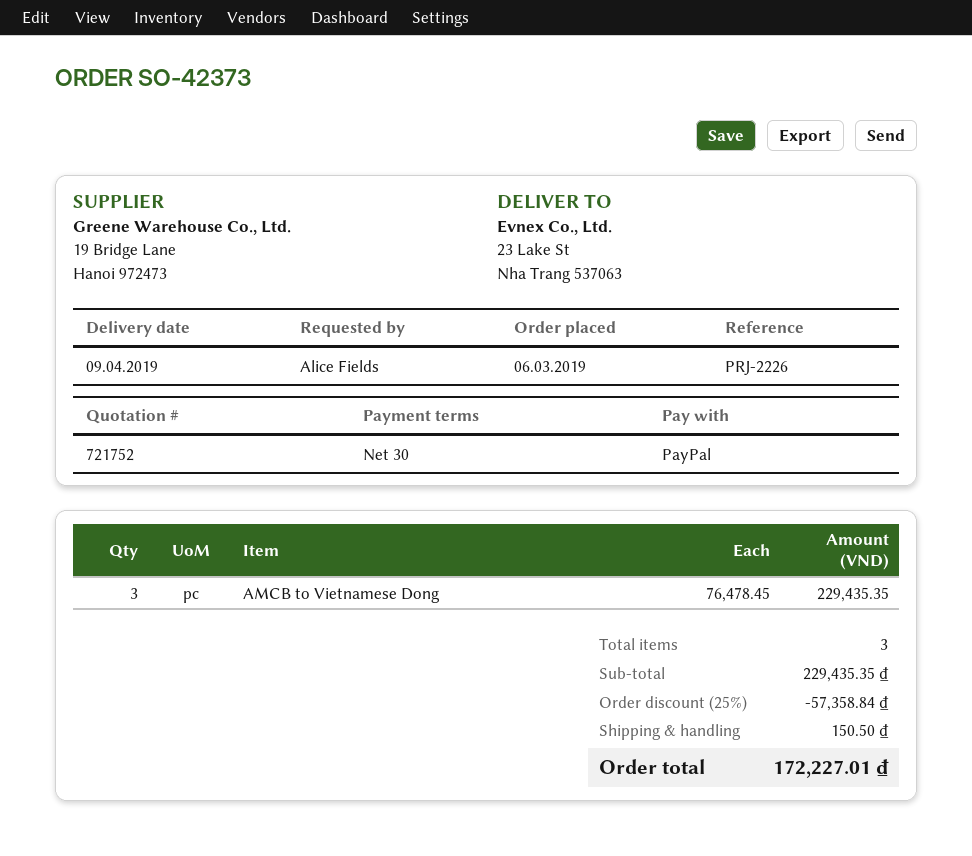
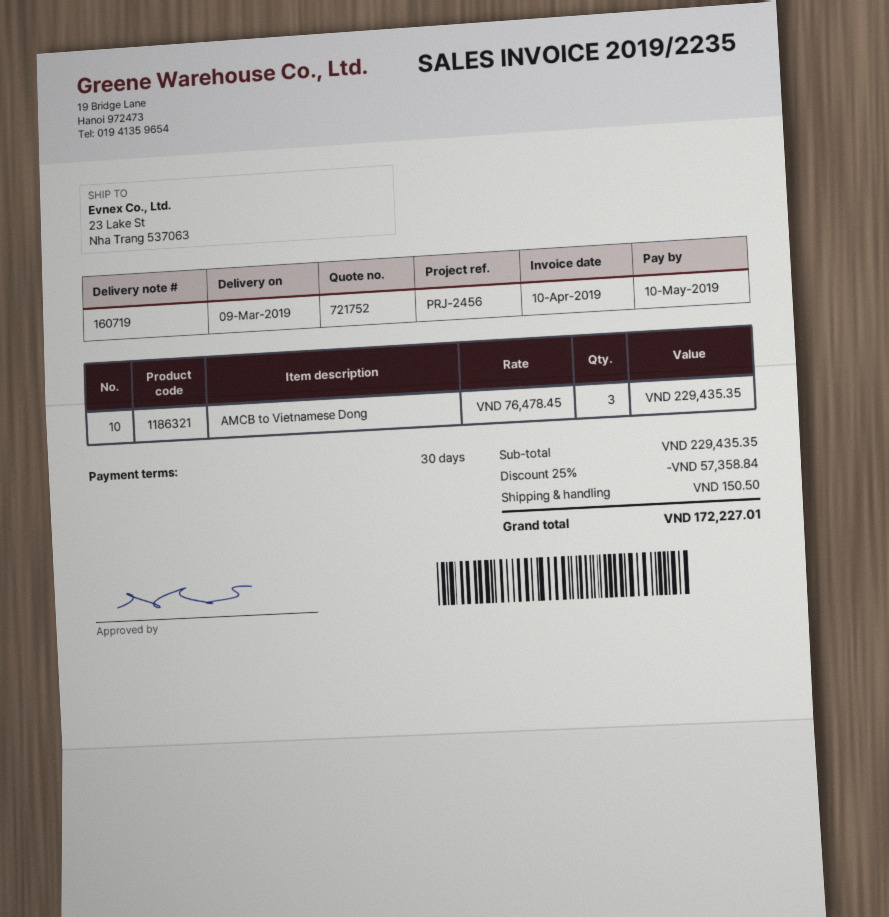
delivery date: 2019-04-09 -> 2019-03-09
reference: PRJ-2226 -> PRJ-2456

